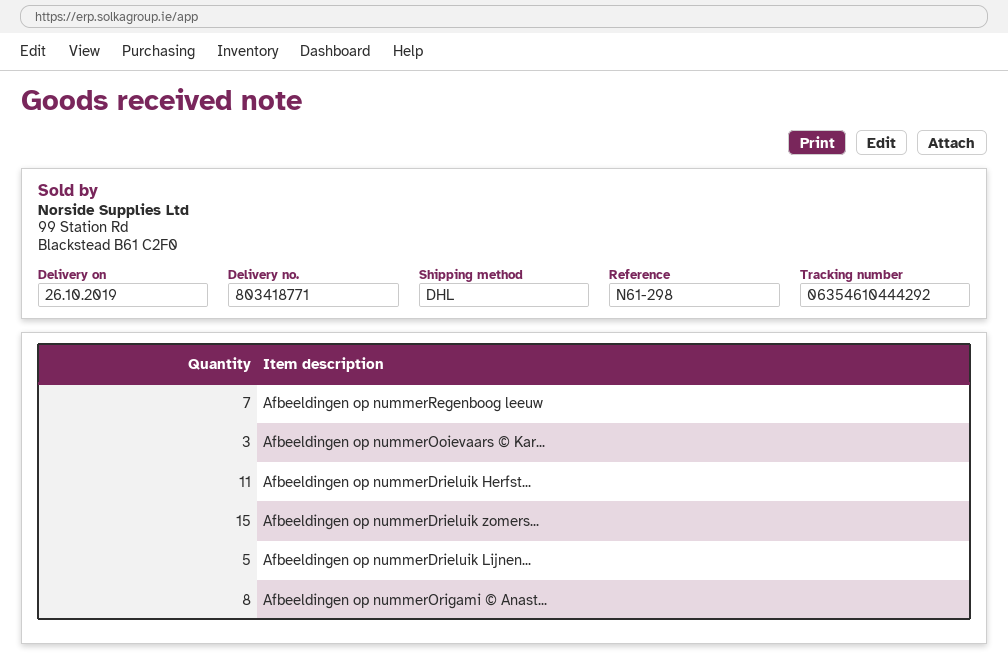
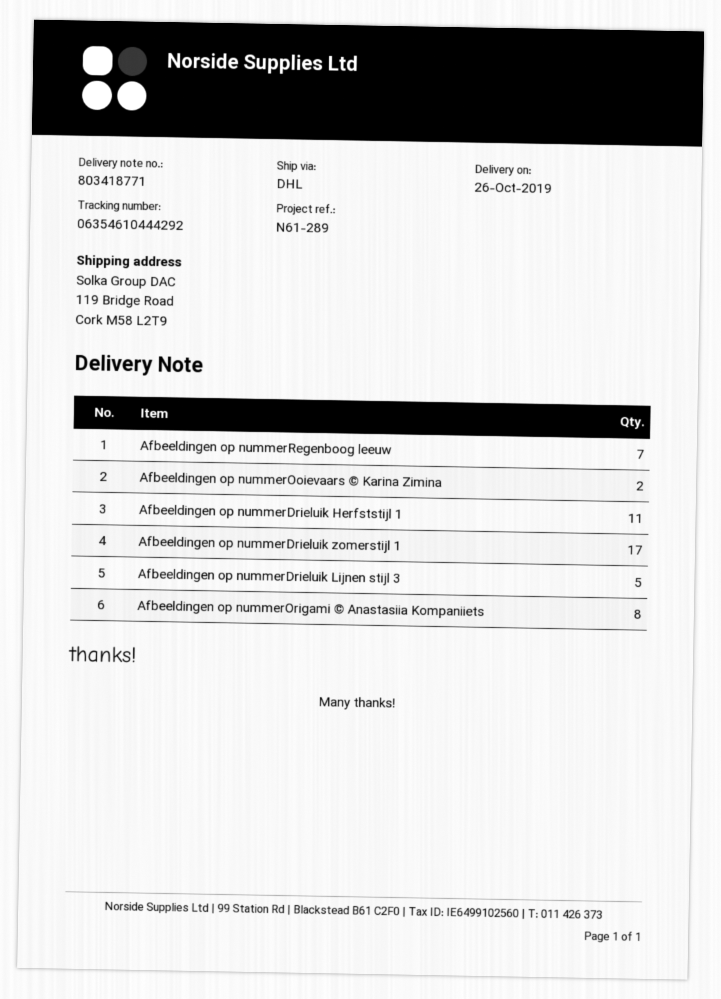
reference: N61-298 -> N61-289
Afbeeldingen op nummerOoievaars © Kar...: 3 -> 2
Afbeeldingen op nummerDrieluik zomers...: 15 -> 17

